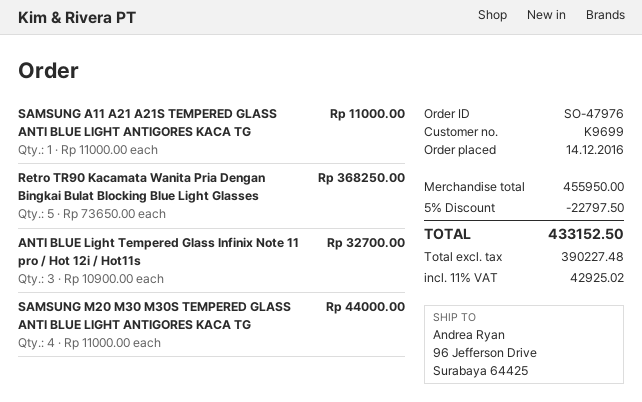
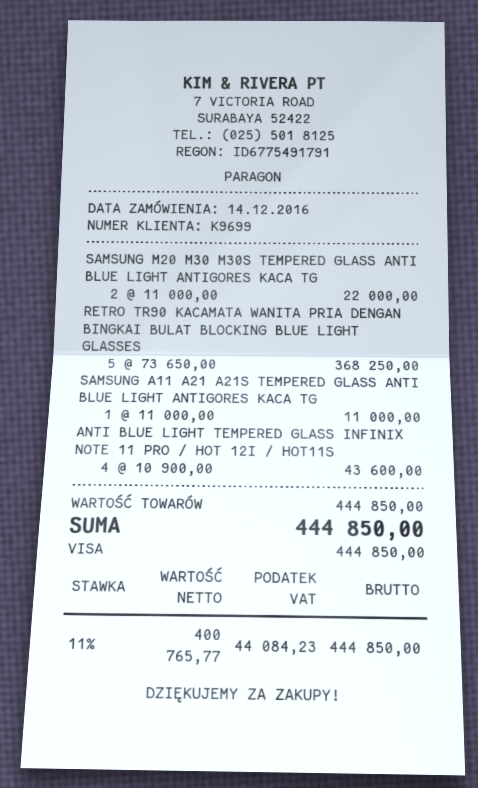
ANTI BLUE Light Tempered Glass Infinix Note 11 pro / Hot 12i / Hot11s: 3 x 10900.00 = 32700.00 -> 4 x 10900.00 = 43600.00
SAMSUNG M20 M30 M30S TEMPERED GLASS ANTI BLUE LIGHT ANTIGORES KACA TG: 4 x 11000.00 = 44000.00 -> 2 x 11000.00 = 22000.00
subtotal: 455950.00 -> 444850.00
discount: 5% = 22797.50 -> none
net: 390227.48 -> 400765.77
tax: 11% = 42925.02 -> 11% = 44084.23
total: 433152.50 -> 444850.00

